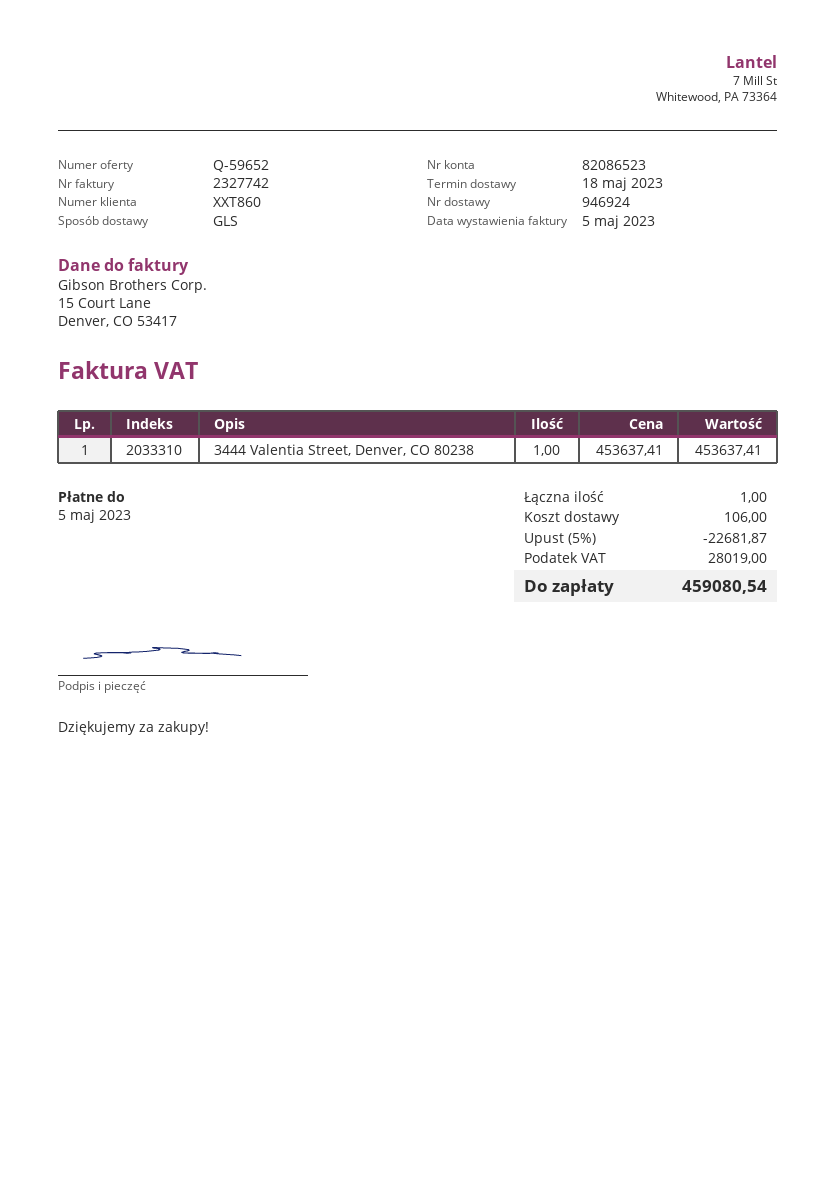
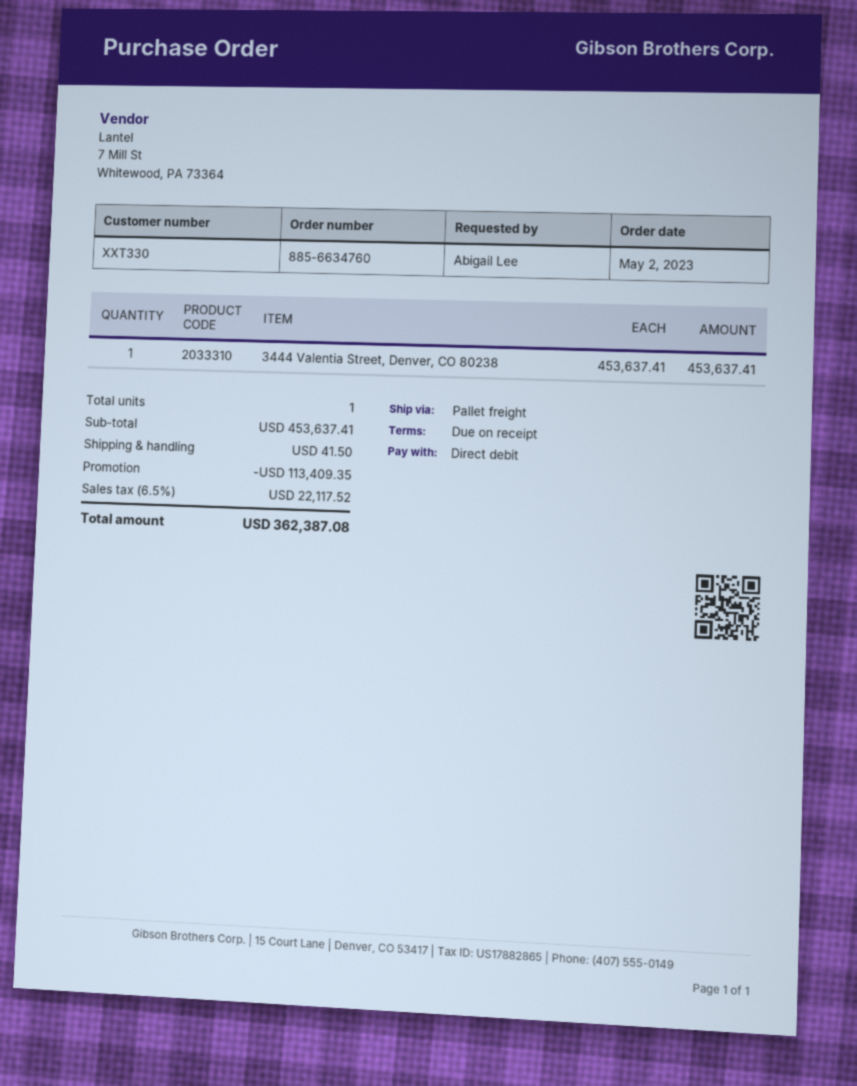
customer number: XXT860 -> XXT330
shipping method: GLS -> pallet freight
discount: 22681.87 -> 113409.35
shipping: 106.00 -> 41.50
tax: 28019.00 -> 22117.52
total: 459080.54 -> 362387.08

